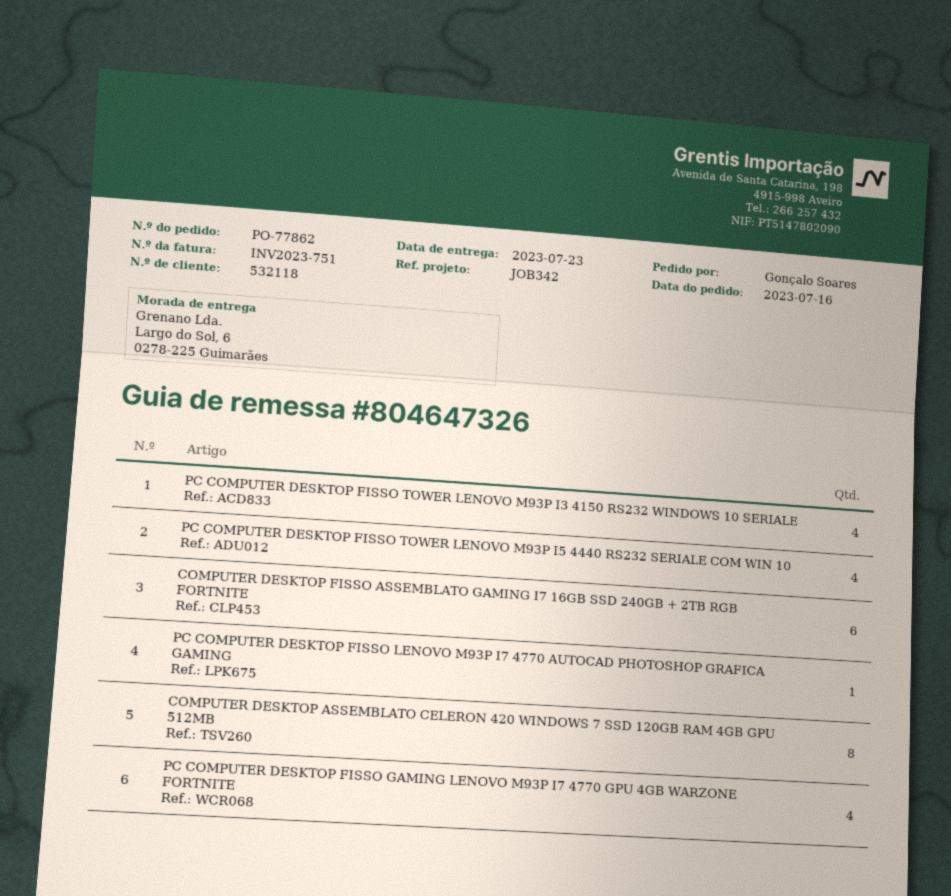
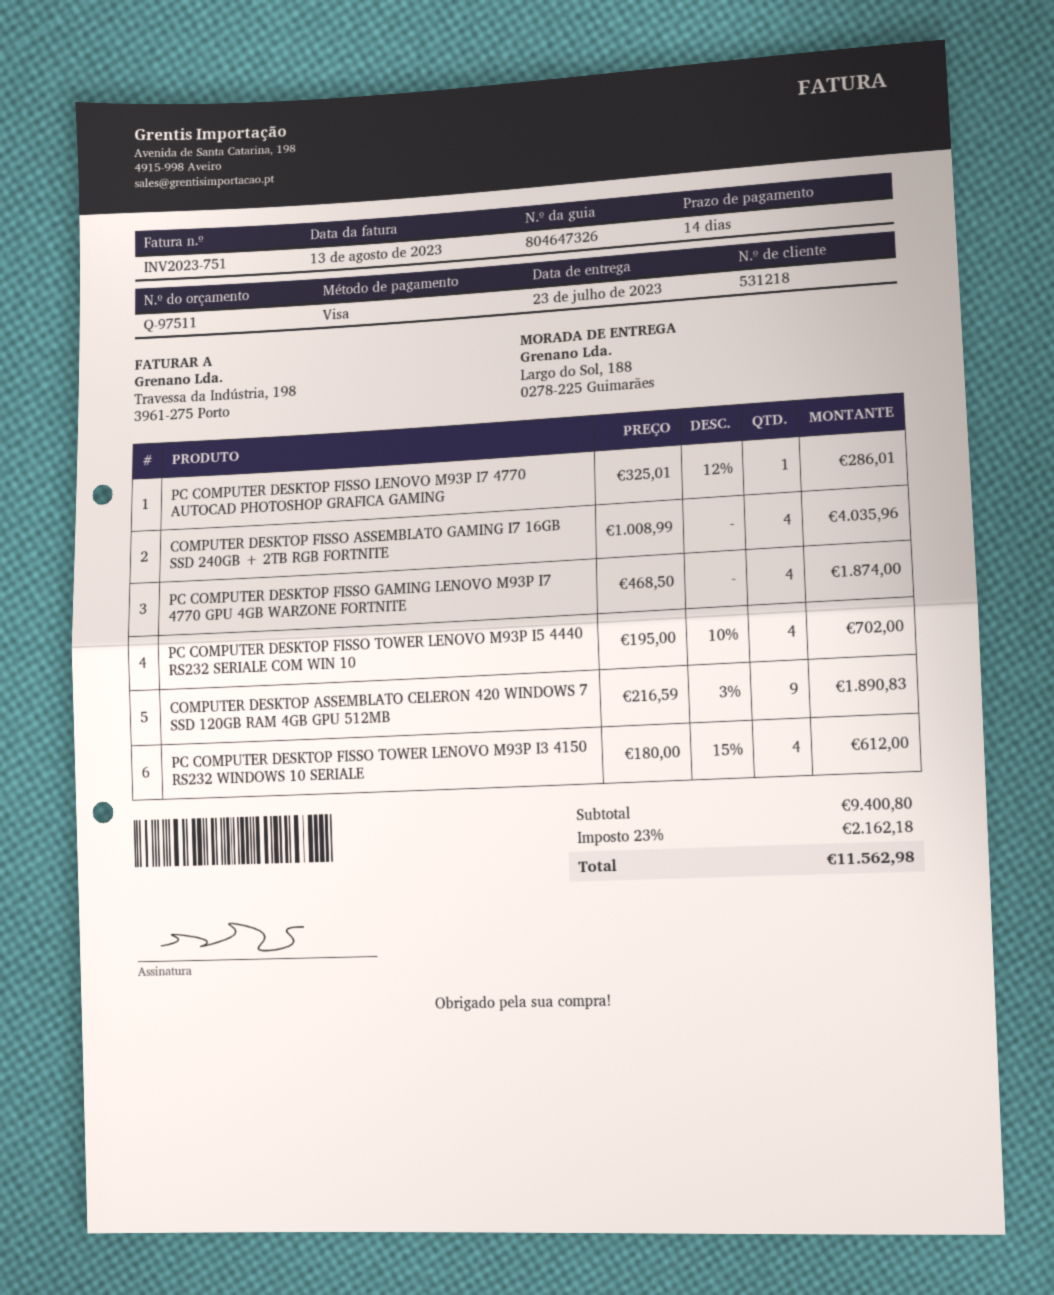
customer number: 532118 -> 531218
ship to: Largo do Sol, 6, 0278-225 Guimarães -> Largo do Sol, 188, 0278-225 Guimarães
COMPUTER DESKTOP FISSO ASSEMBLATO GAMING I7 16GB SSD 240GB + 2TB RGB FORTNITE: 6 -> 4
COMPUTER DESKTOP ASSEMBLATO CELERON 420 WINDOWS 7 SSD 120GB RAM 4GB GPU 512MB: 8 -> 9

